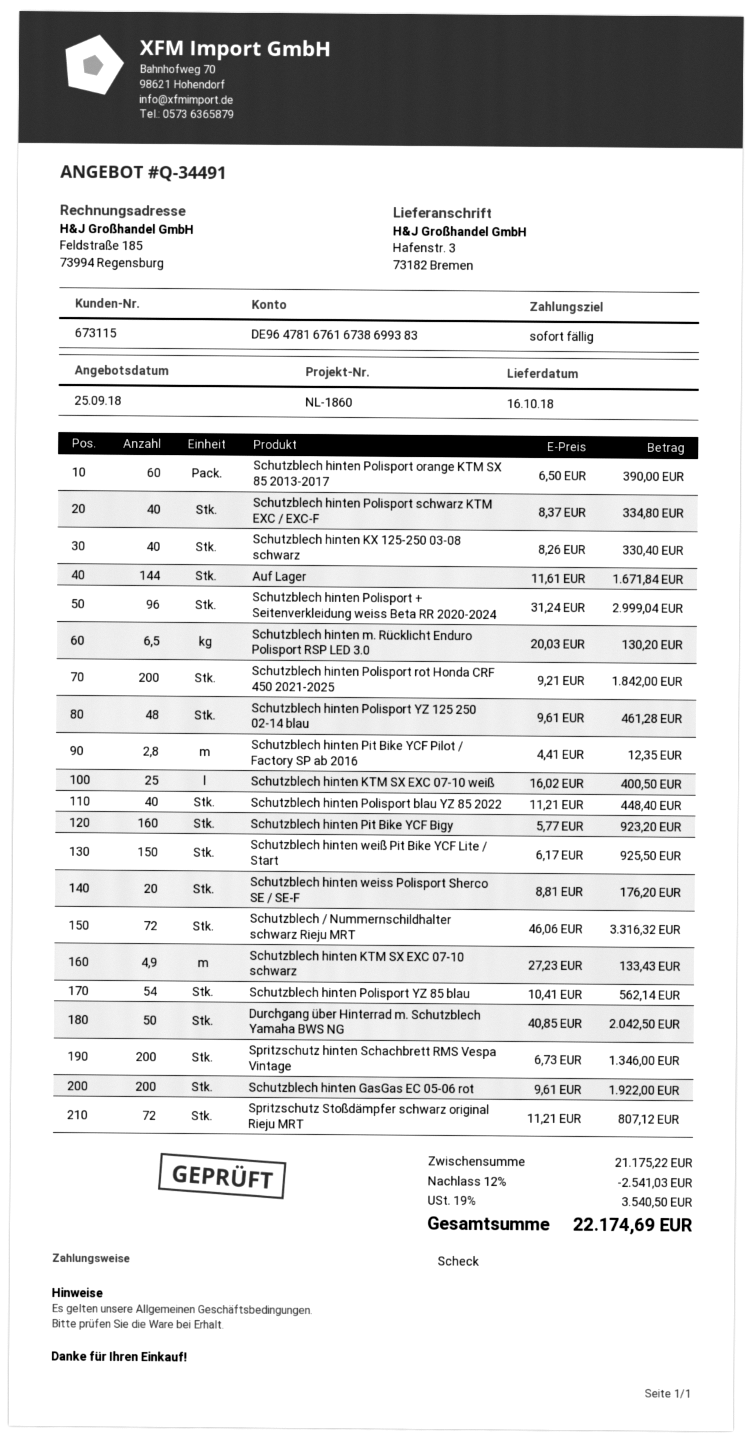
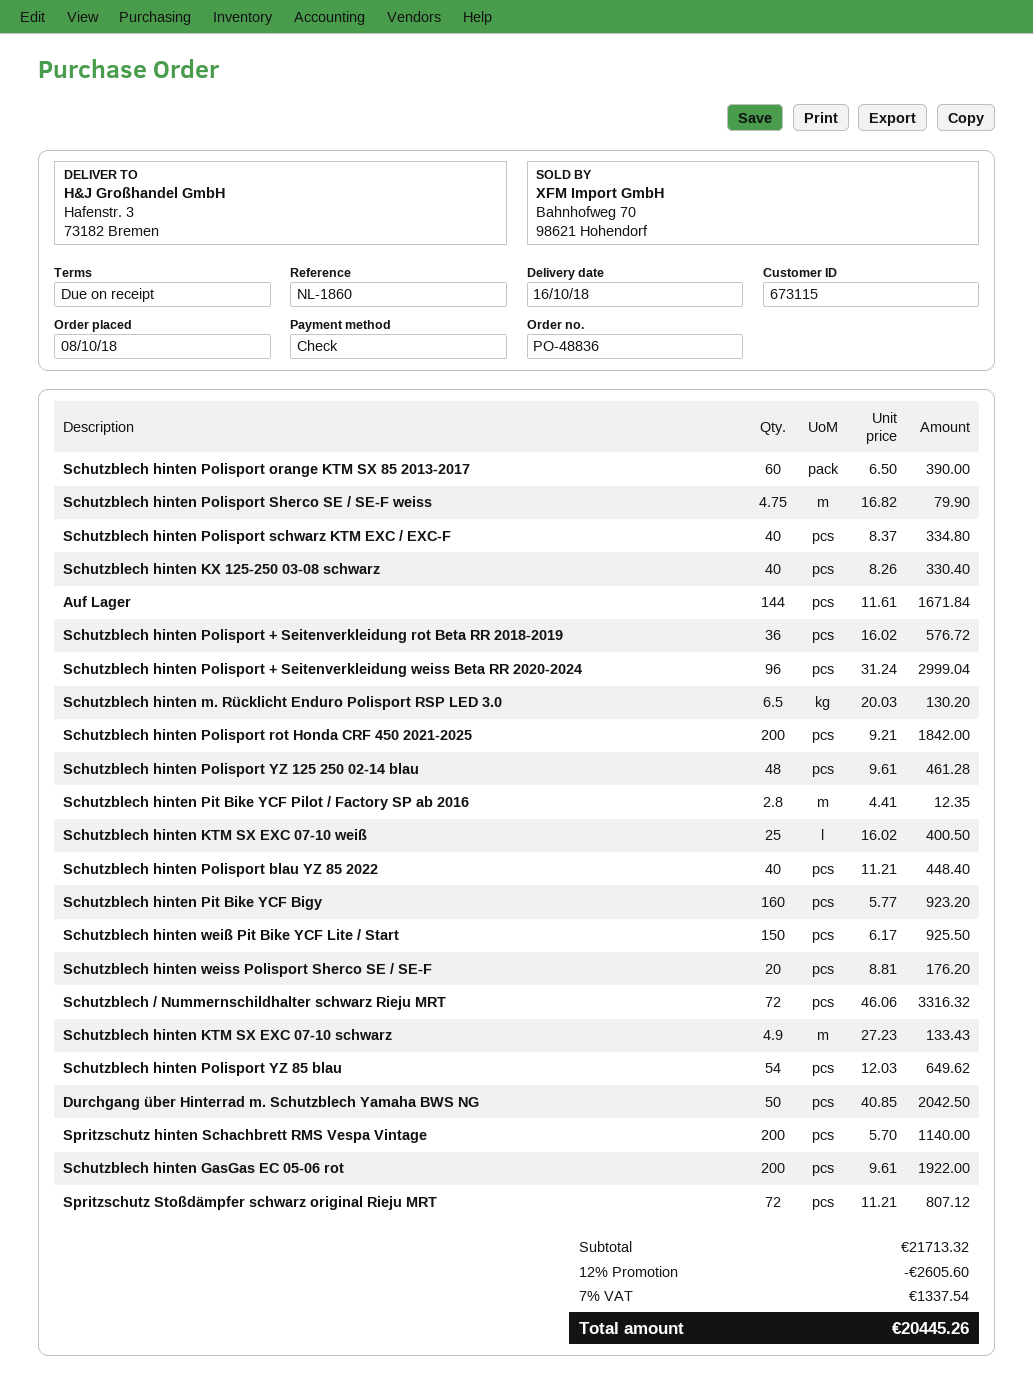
Schutzblech hinten Polisport YZ 85 blau: 54 x 10.41 = 562.14 -> 54 x 12.03 = 649.62
Spritzschutz hinten Schachbrett RMS Vespa Vintage: 200 x 6.73 = 1346.00 -> 200 x 5.70 = 1140.00
Schutzblech hinten Polisport Sherco SE / SE-F weiss: none -> 4.75 x 16.82 = 79.90
Schutzblech hinten Polisport + Seitenverkleidung rot Beta RR 2018-2019: none -> 36 x 16.02 = 576.72
subtotal: 21175.22 -> 21713.32
discount: 12% = 2541.03 -> 12% = 2605.60
tax: 19% = 3540.50 -> 7% = 1337.54
total: 22174.69 -> 20445.26

